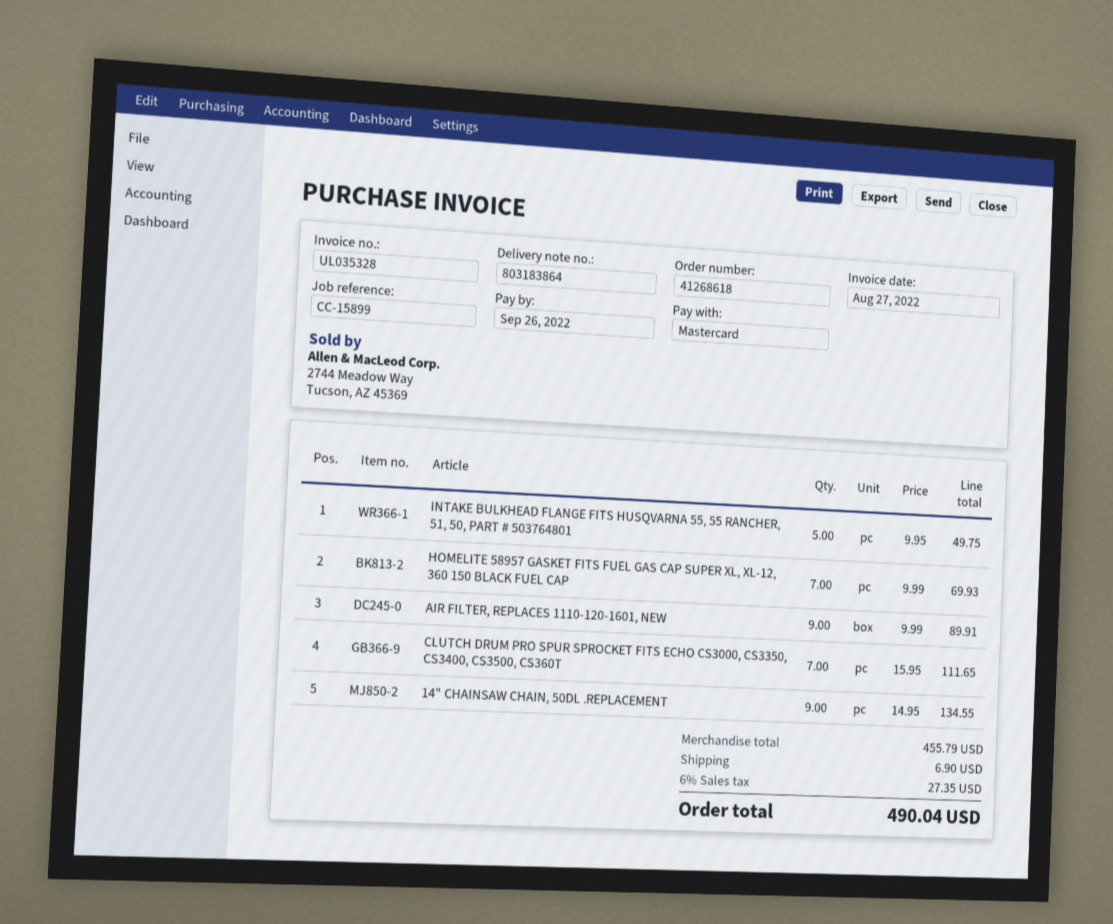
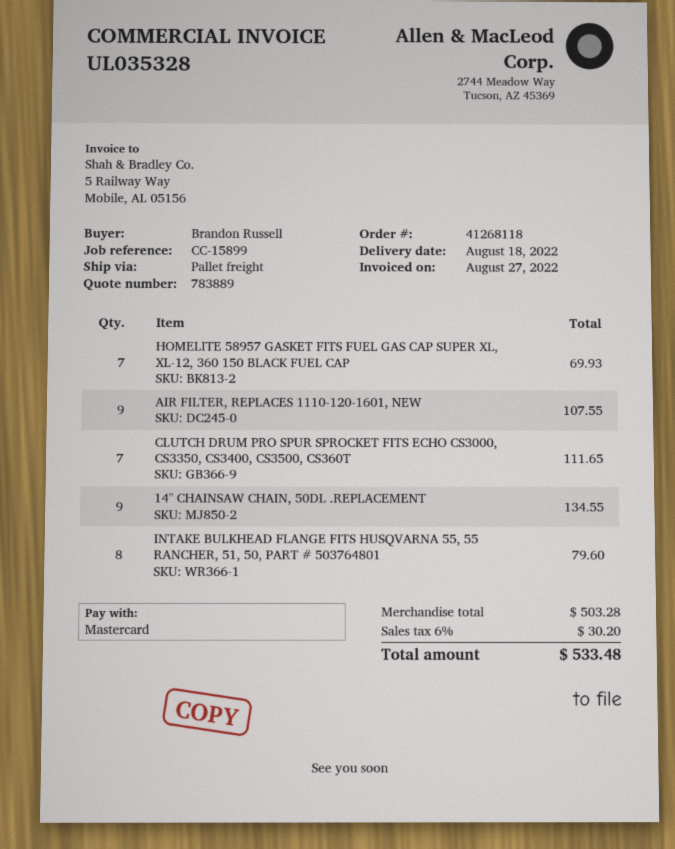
order number: 41268618 -> 41268118
INTAKE BULKHEAD FLANGE FITS HUSQVARNA 55, 55 RANCHER, 51, 50, PART # 503764801: 5 for 49.75 -> 8 for 79.60
AIR FILTER, REPLACES 1110-120-1601, NEW: 9 for 89.91 -> 9 for 107.55
subtotal: 455.79 -> 503.28
shipping: 6.90 -> none
tax: 6% = 27.35 -> 6% = 30.20
total: 490.04 -> 533.48

